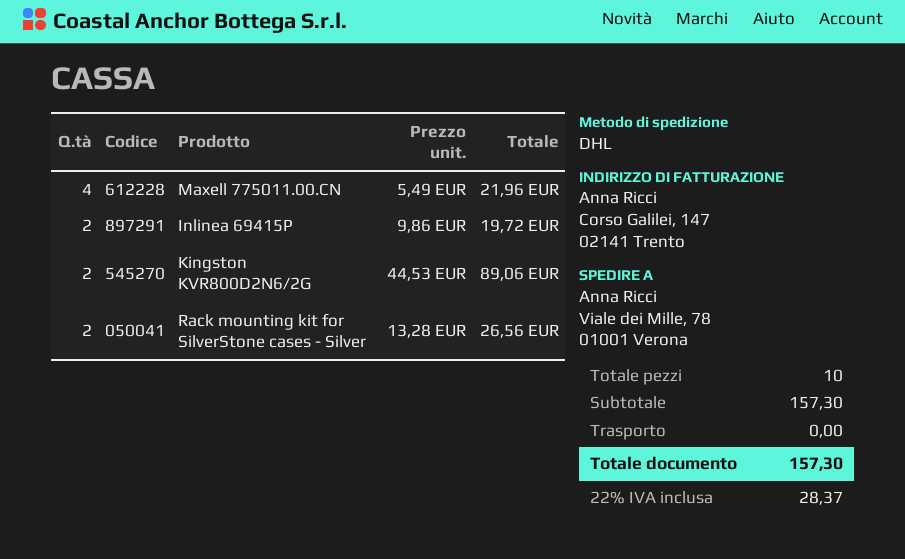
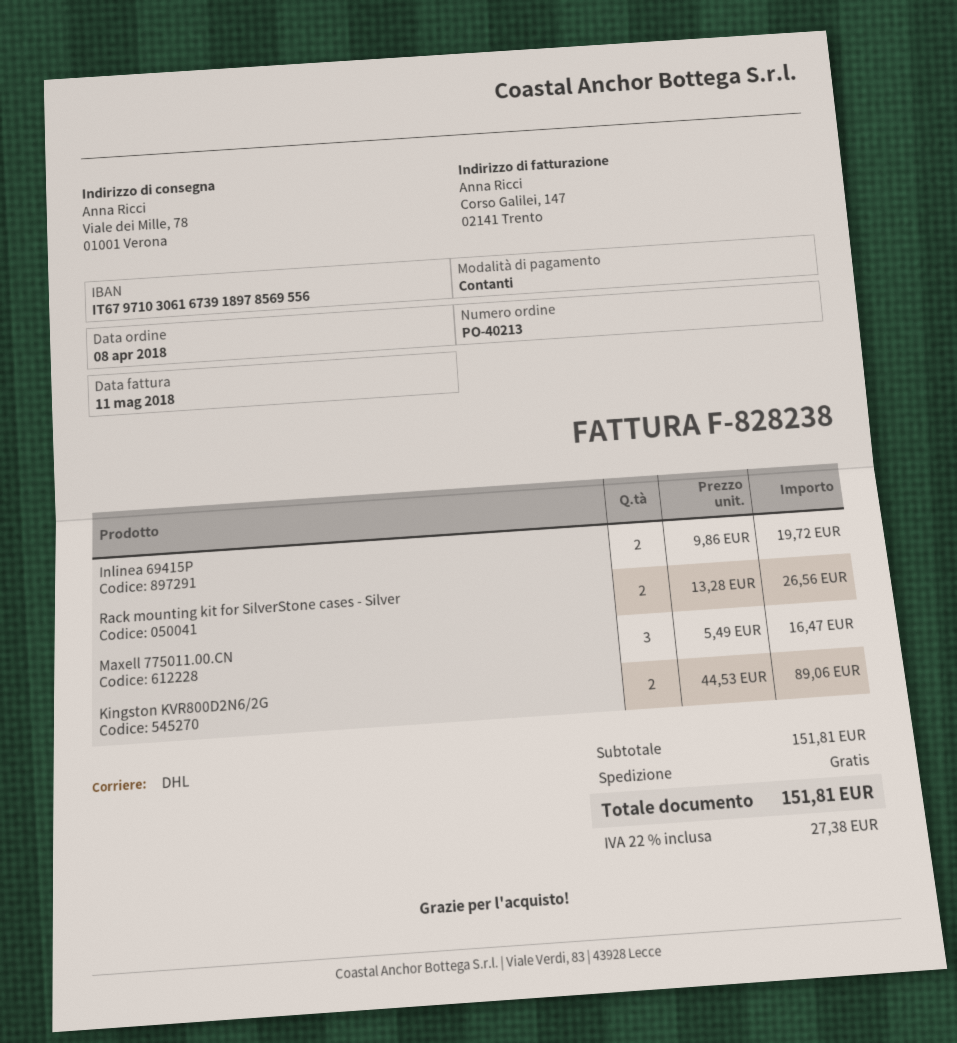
Maxell 775011.00.CN: 4 x 5.49 = 21.96 -> 3 x 5.49 = 16.47
subtotal: 157.30 -> 151.81
tax: 22% = 28.37 -> 22% = 27.38
total: 157.30 -> 151.81

